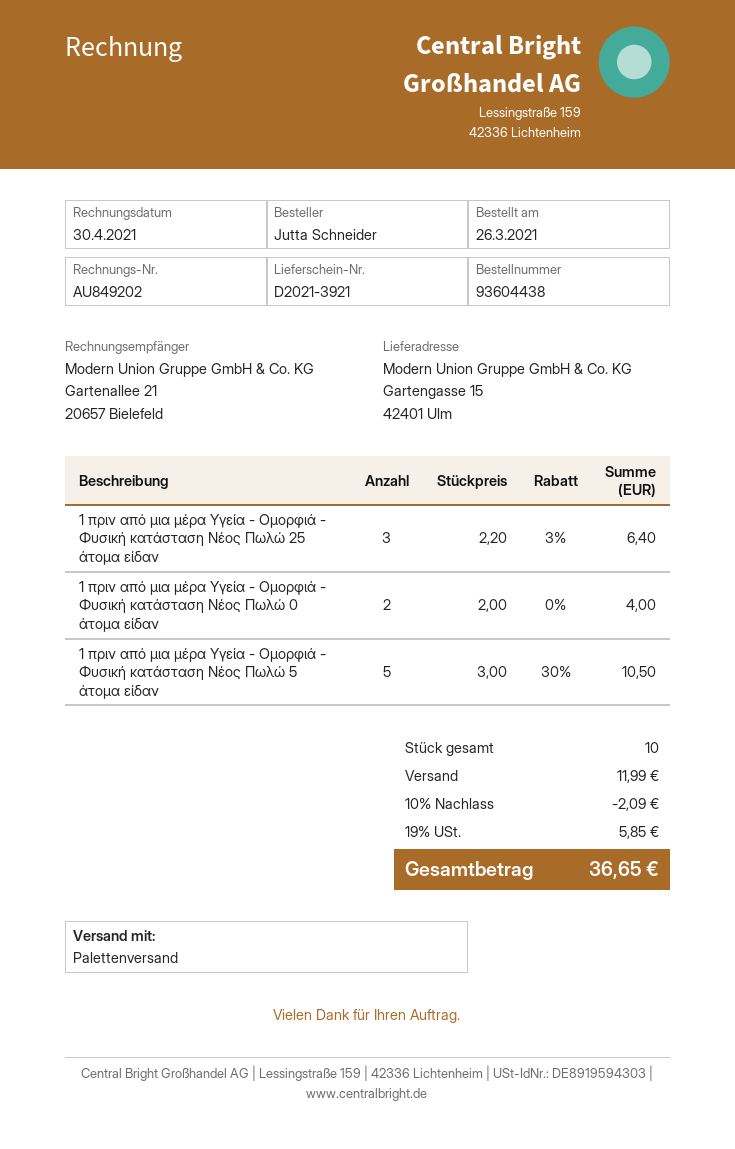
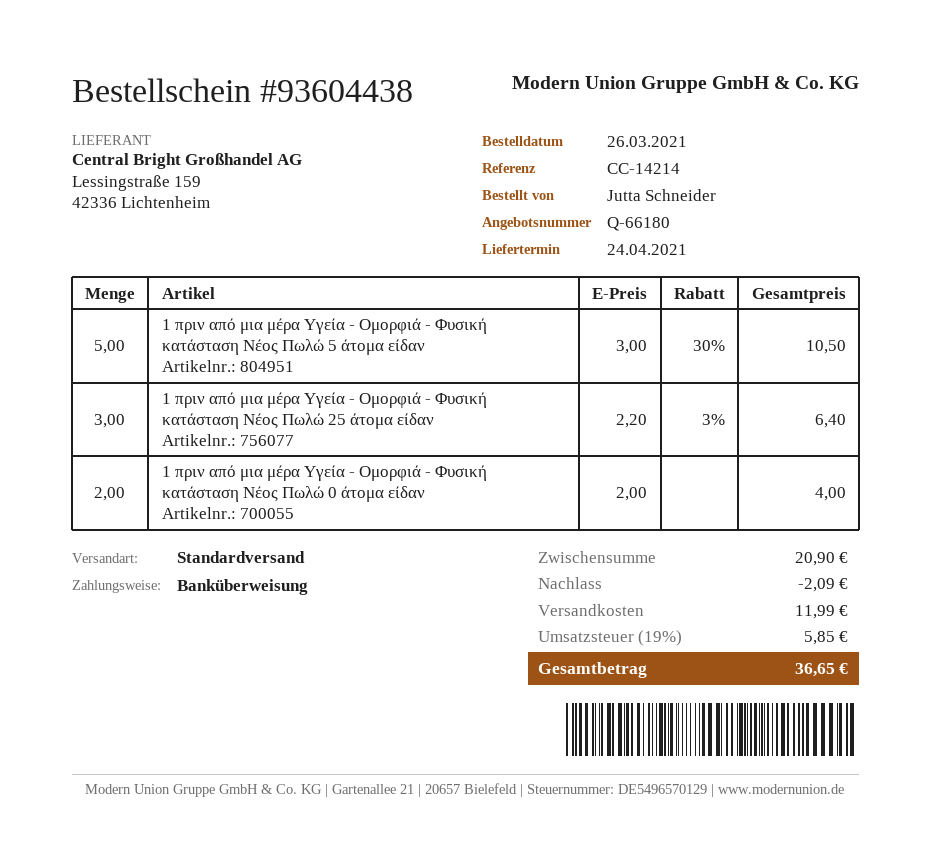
shipping method: pallet freight -> standard

